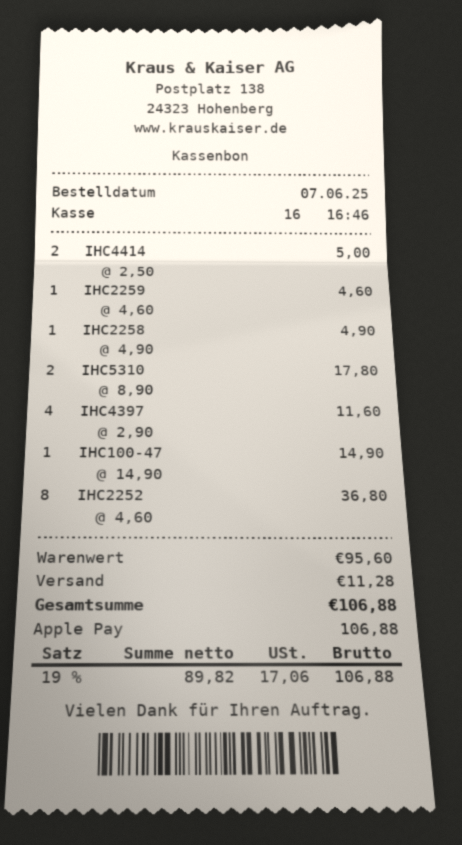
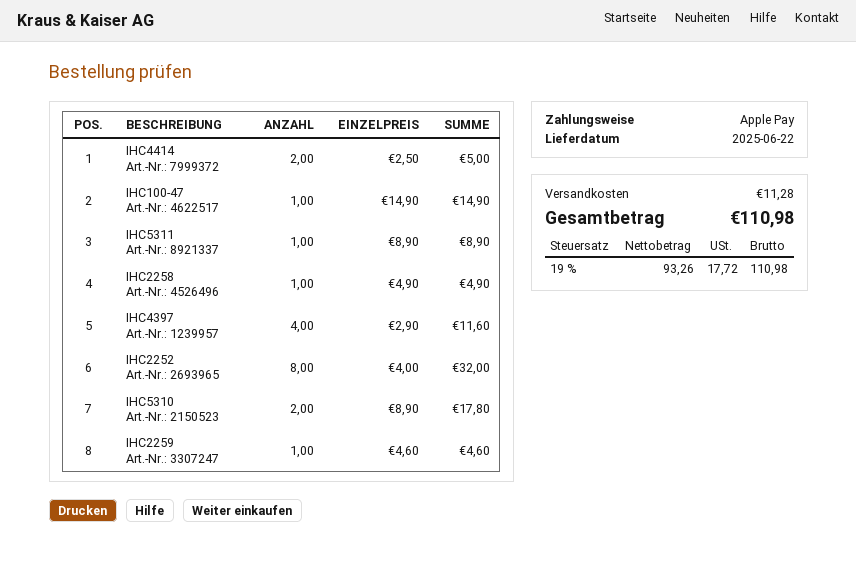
IHC2252: 8 x 4.60 = 36.80 -> 8 x 4.00 = 32.00
IHC5311: none -> 1 x 8.90 = 8.90
net: 89.82 -> 93.26
tax: 19% = 17.06 -> 19% = 17.72
total: 106.88 -> 110.98

